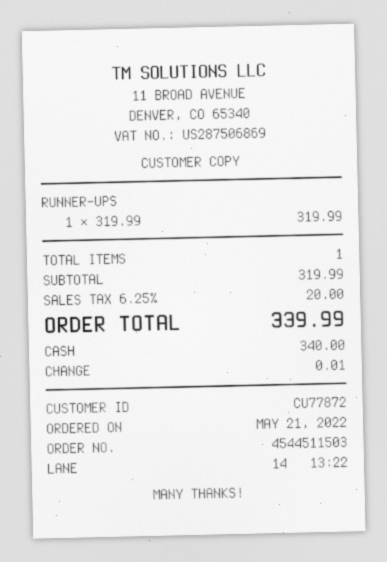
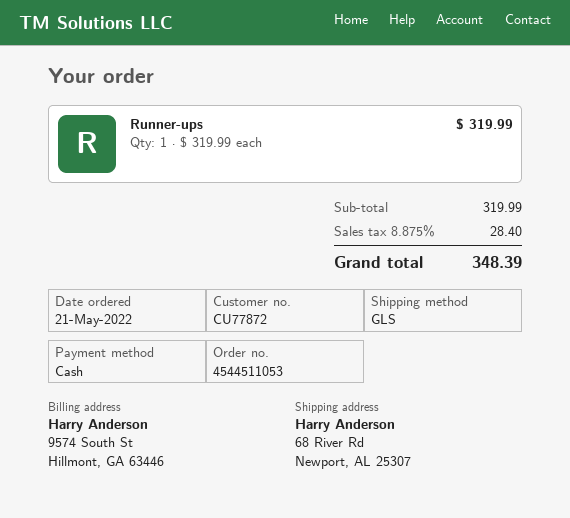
order number: 4544511503 -> 4544511053
tax: 6.25% = 20.00 -> 8.875% = 28.40
total: 339.99 -> 348.39

